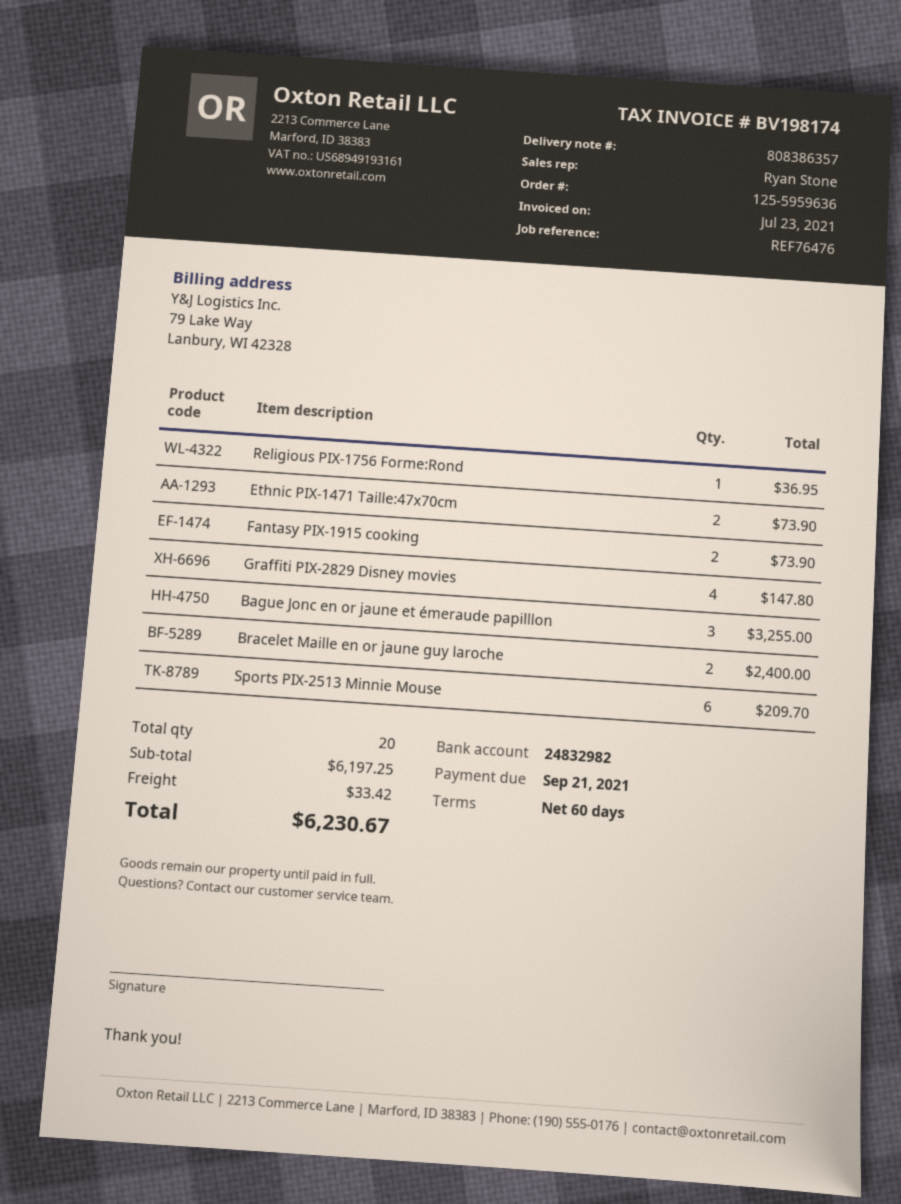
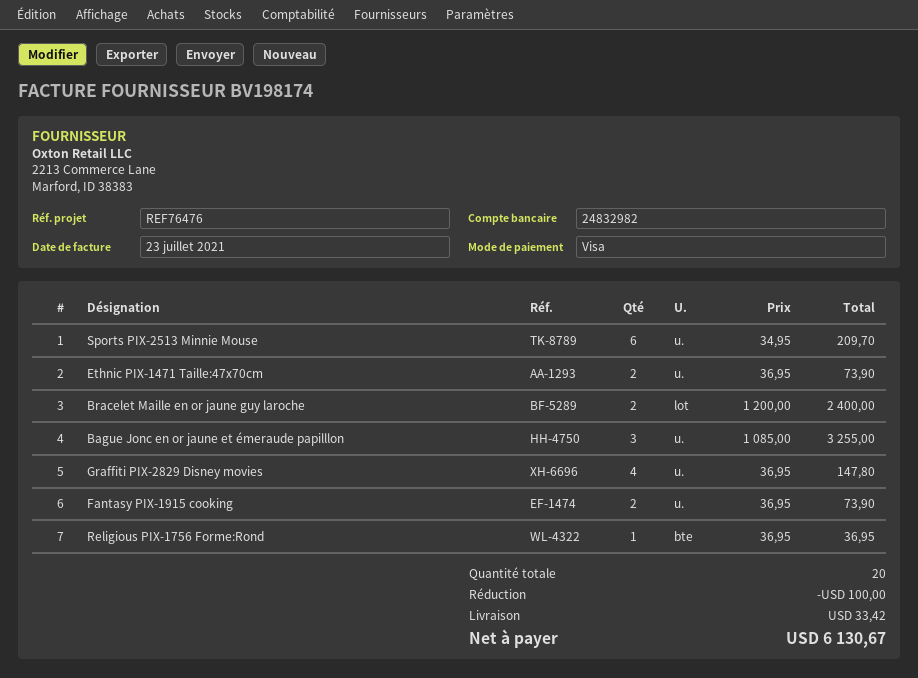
discount: none -> 100.00
total: 6230.67 -> 6130.67

